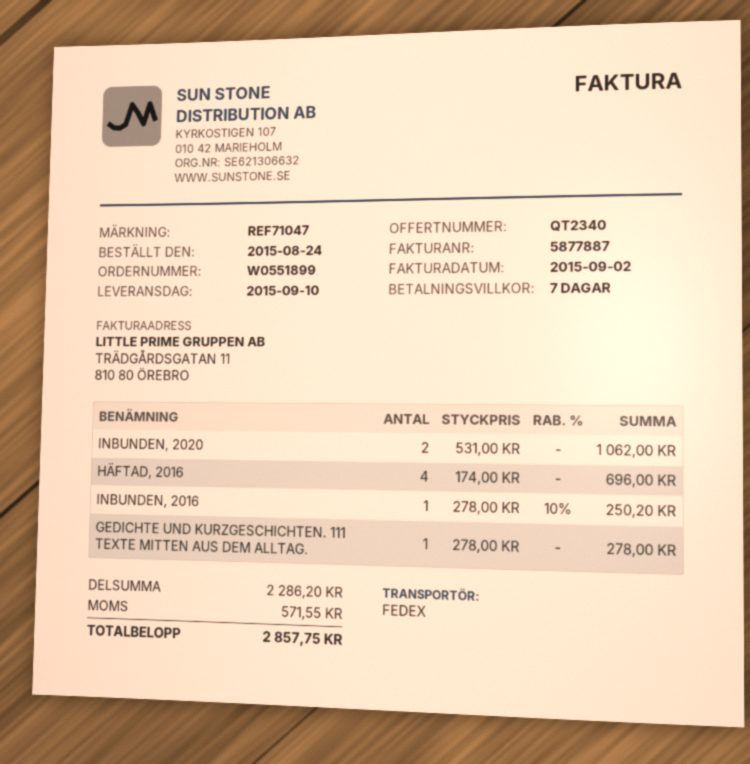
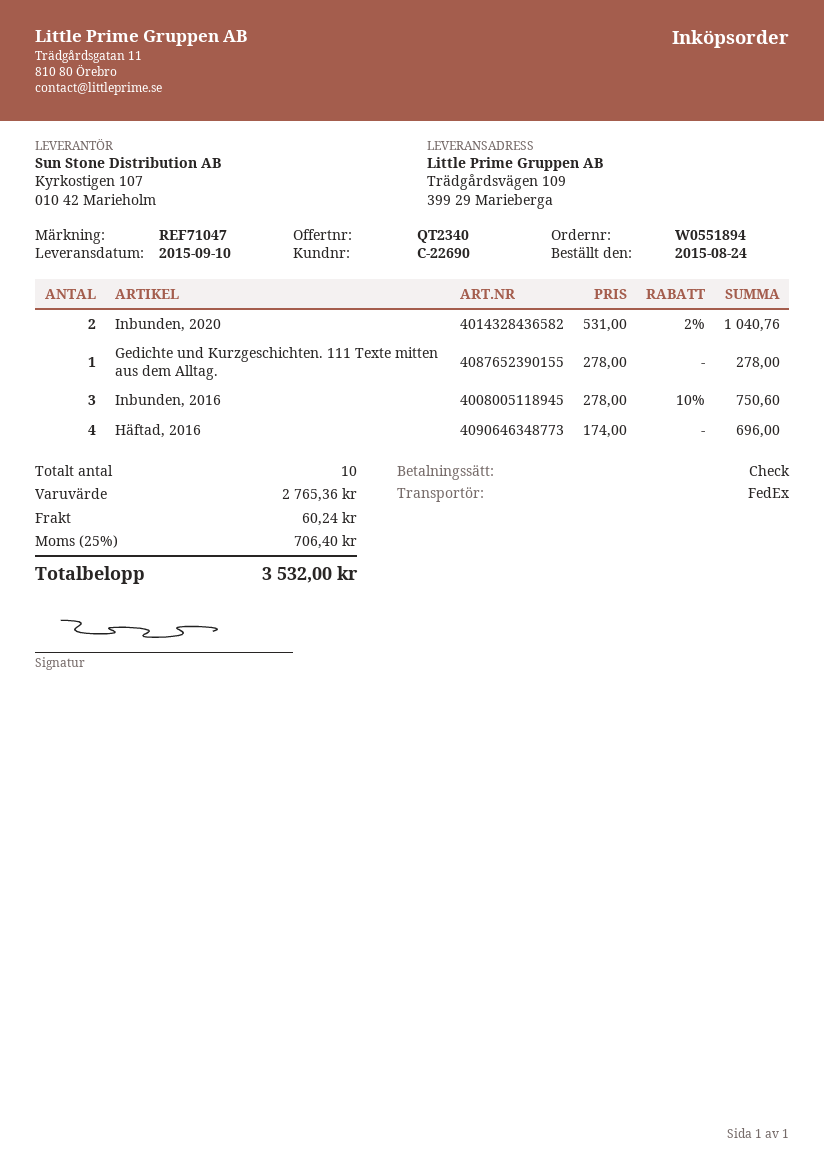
order number: W0551899 -> W0551894
INBUNDEN, 2020: 2 x 531.00 = 1062.00 -> 2 x 531.00 - 2% = 1040.76
INBUNDEN, 2016: 1 x 278.00 - 10% = 250.20 -> 3 x 278.00 - 10% = 750.60
subtotal: 2286.20 -> 2765.36
shipping: none -> 60.24
tax: 571.55 -> 706.40
total: 2857.75 -> 3532.00

